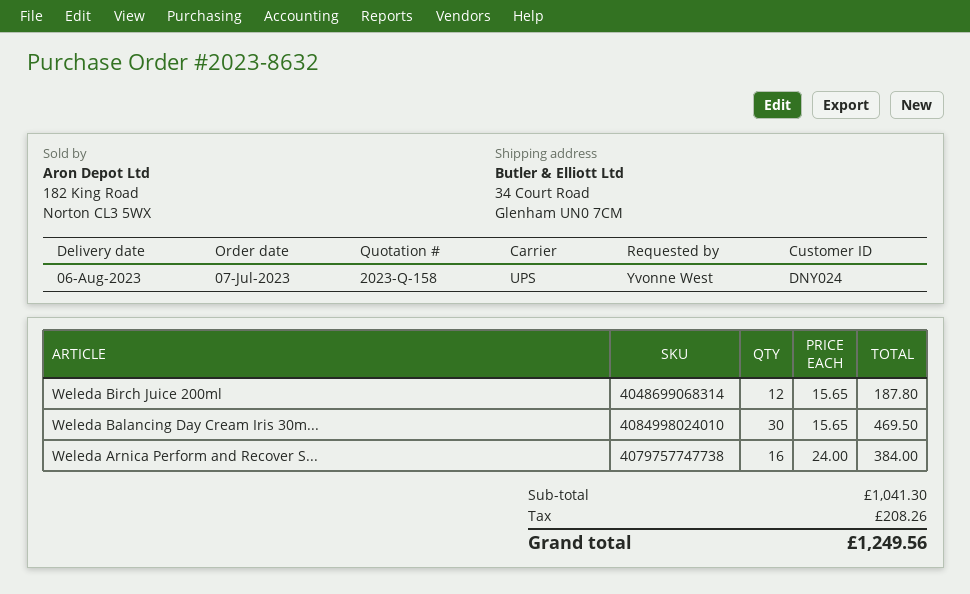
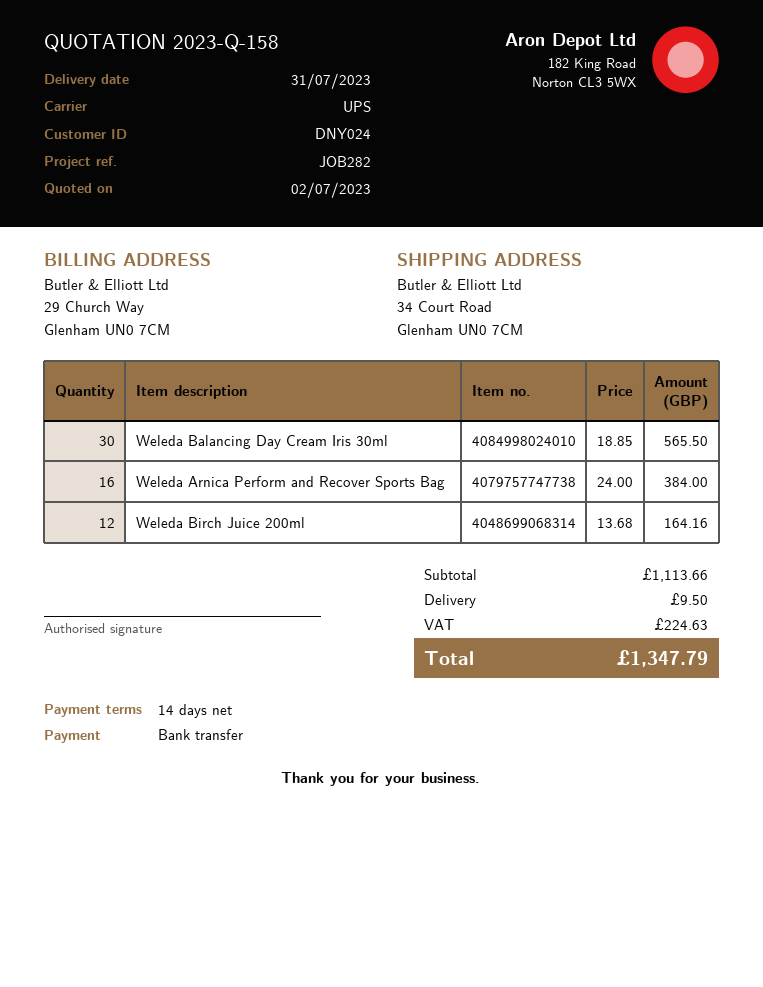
delivery date: 2023-08-06 -> 2023-07-31
Weleda Birch Juice 200ml: 12 x 15.65 = 187.80 -> 12 x 13.68 = 164.16
Weleda Balancing Day Cream Iris 30m...: 30 x 15.65 = 469.50 -> 30 x 18.85 = 565.50
subtotal: 1041.30 -> 1113.66
shipping: none -> 9.50
tax: 208.26 -> 224.63
total: 1249.56 -> 1347.79

